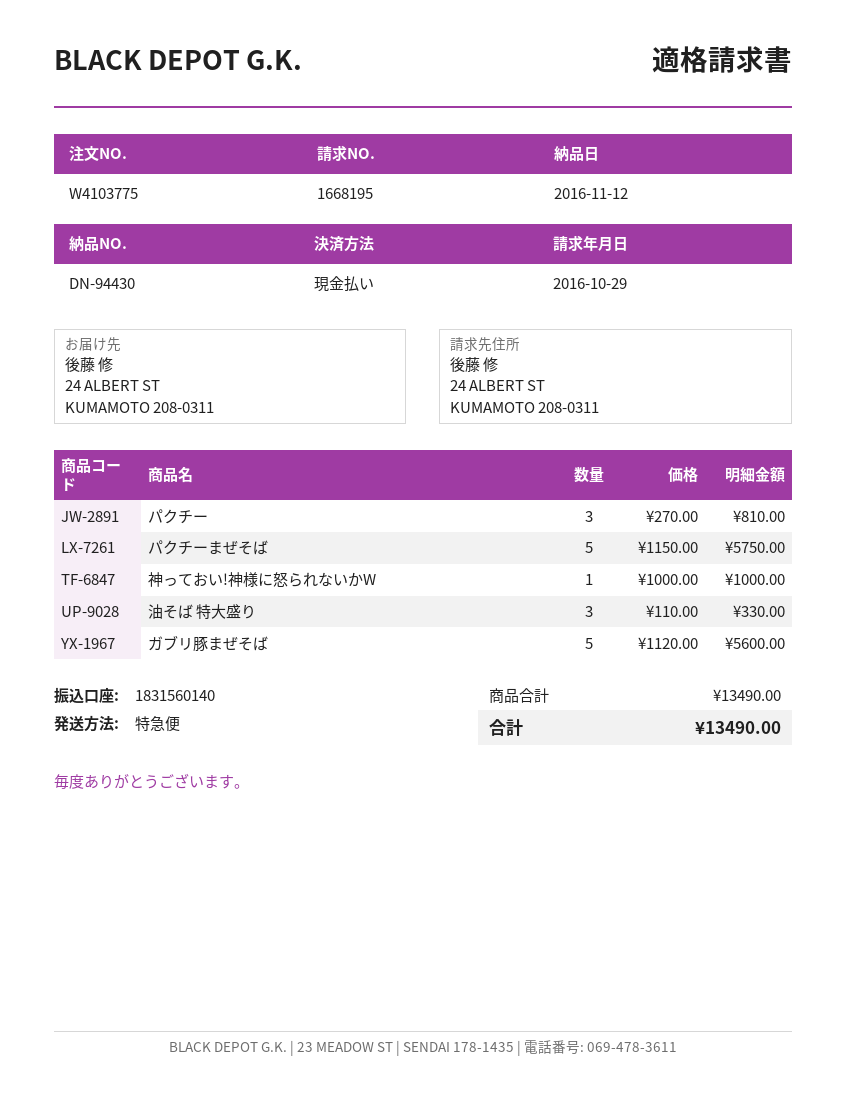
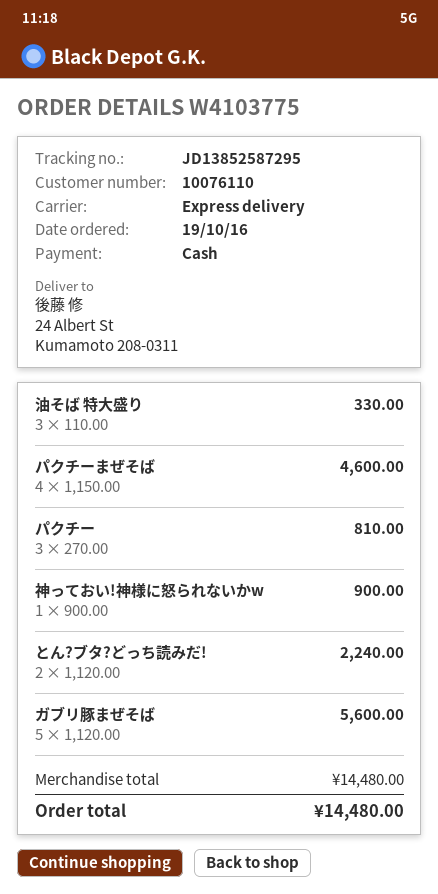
パクチーまぜそば: 5 x 1150.00 = 5750.00 -> 4 x 1150.00 = 4600.00
神っておい!神様に怒られないかW: 1 x 1000.00 = 1000.00 -> 1 x 900.00 = 900.00
とん?ブタ?どっち読みだ!: none -> 2 x 1120.00 = 2240.00
subtotal: 13490.00 -> 14480.00
total: 13490.00 -> 14480.00

